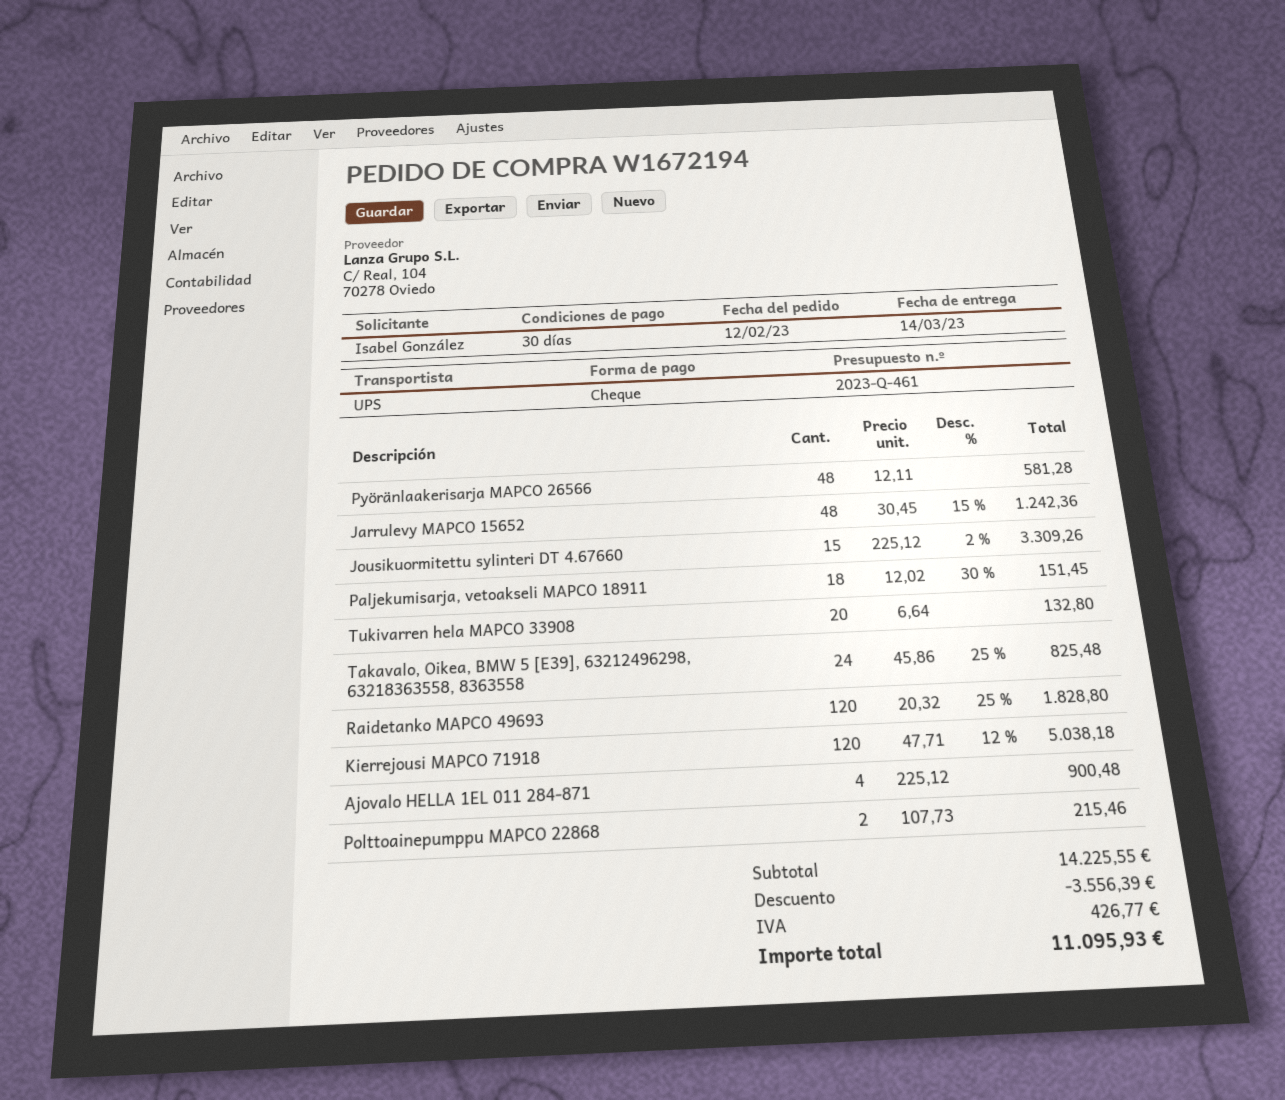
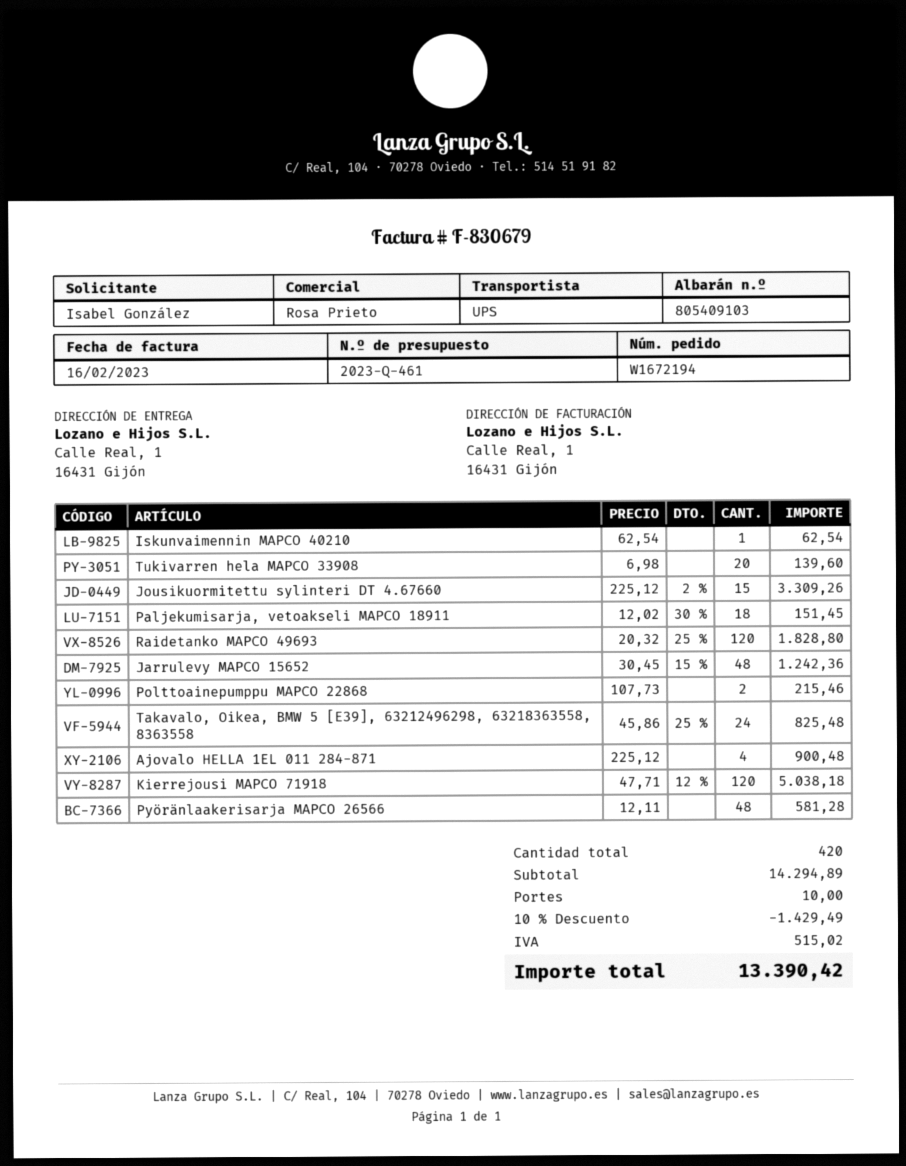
Tukivarren hela MAPCO 33908: 20 x 6.64 = 132.80 -> 20 x 6.98 = 139.60
Iskunvaimennin MAPCO 40210: none -> 1 x 62.54 = 62.54
subtotal: 14225.55 -> 14294.89
discount: 3556.39 -> 1429.49
shipping: none -> 10.00
tax: 426.77 -> 515.02
total: 11095.93 -> 13390.42

